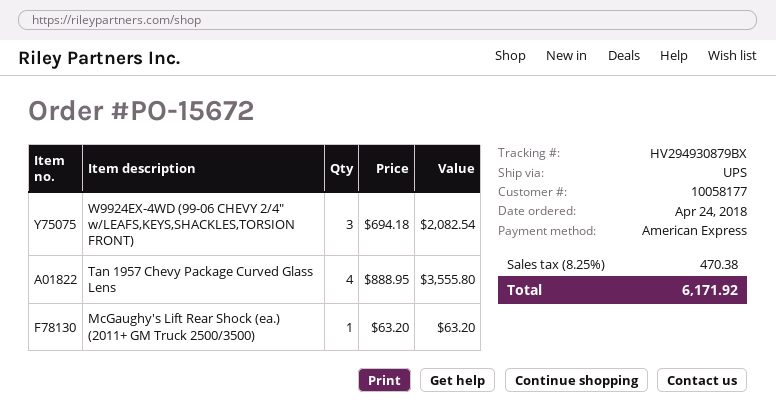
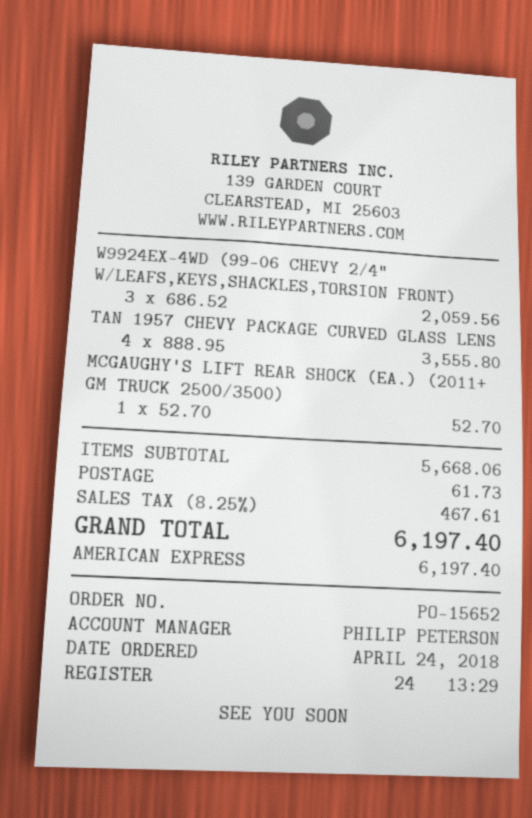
order number: PO-15672 -> PO-15652
W9924EX-4WD (99-06 CHEVY 2/4" w/LEAFS,KEYS,SHACKLES,TORSION FRONT): 3 x 694.18 = 2082.54 -> 3 x 686.52 = 2059.56
McGaughy's Lift Rear Shock (ea.) (2011+ GM Truck 2500/3500): 1 x 63.20 = 63.20 -> 1 x 52.70 = 52.70
shipping: none -> 61.73
tax: 8.25% = 470.38 -> 8.25% = 467.61
total: 6171.92 -> 6197.40

